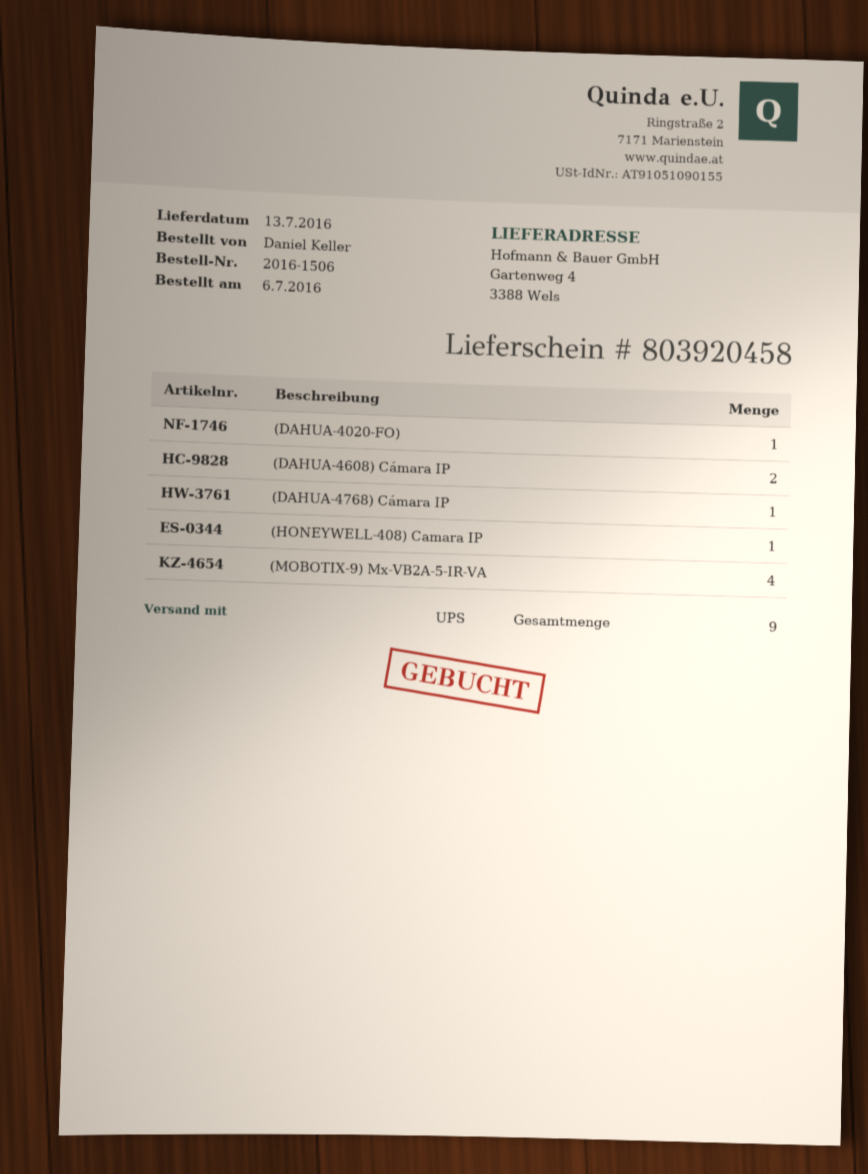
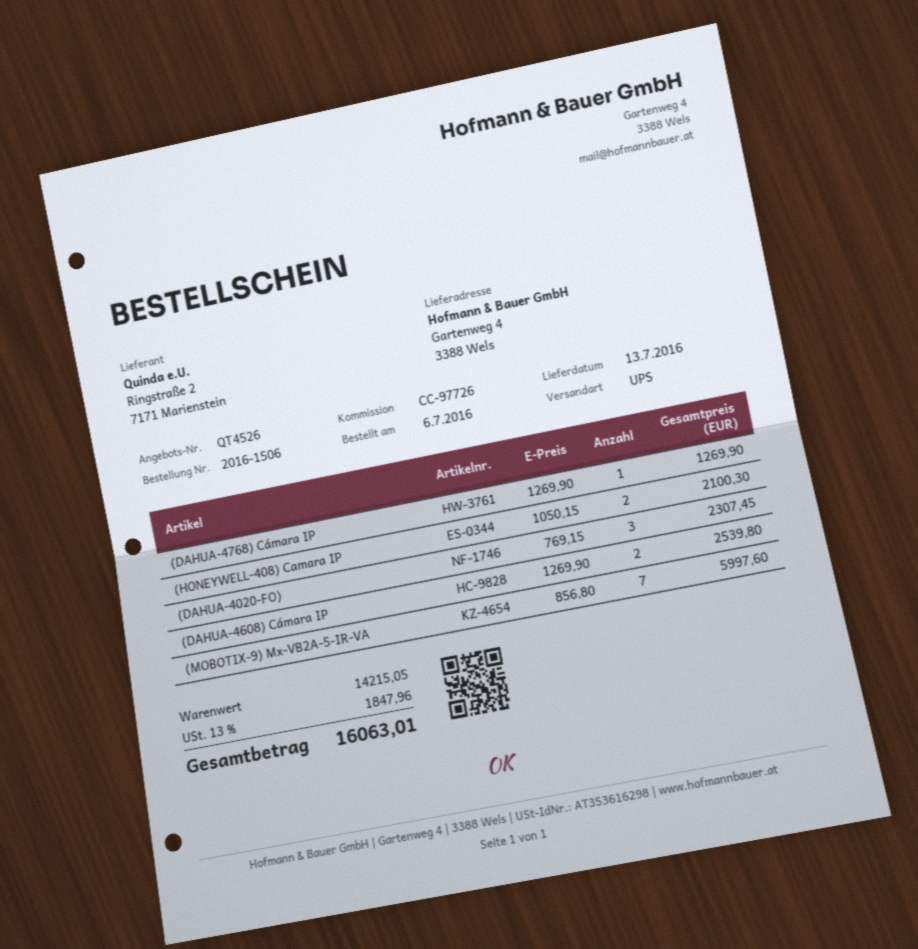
(DAHUA-4020-FO): 1 -> 3
(HONEYWELL-408) Camara IP: 1 -> 2
(MOBOTIX-9) Mx-VB2A-5-IR-VA: 4 -> 7

